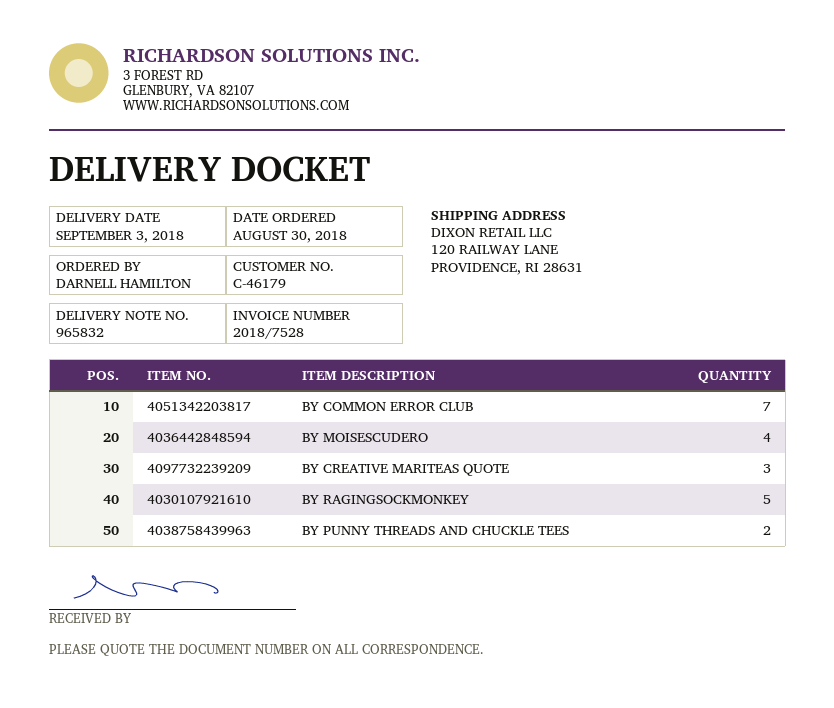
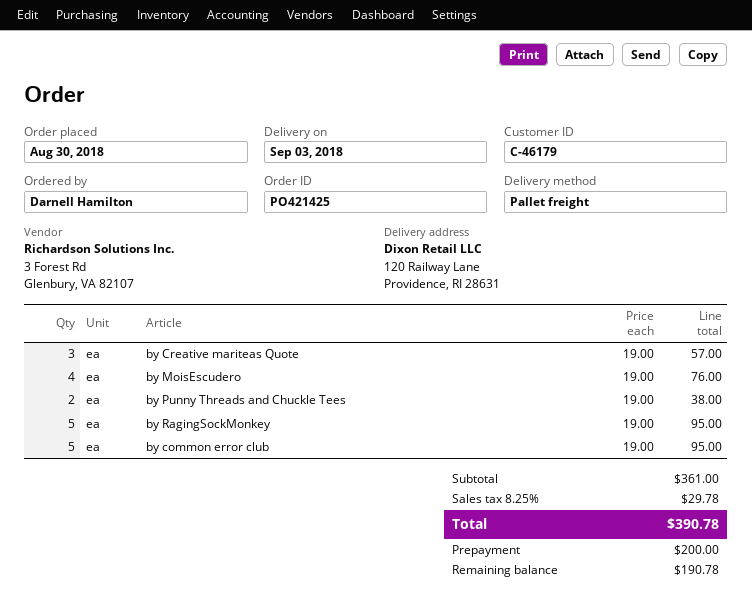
BY COMMON ERROR CLUB: 7 -> 5

